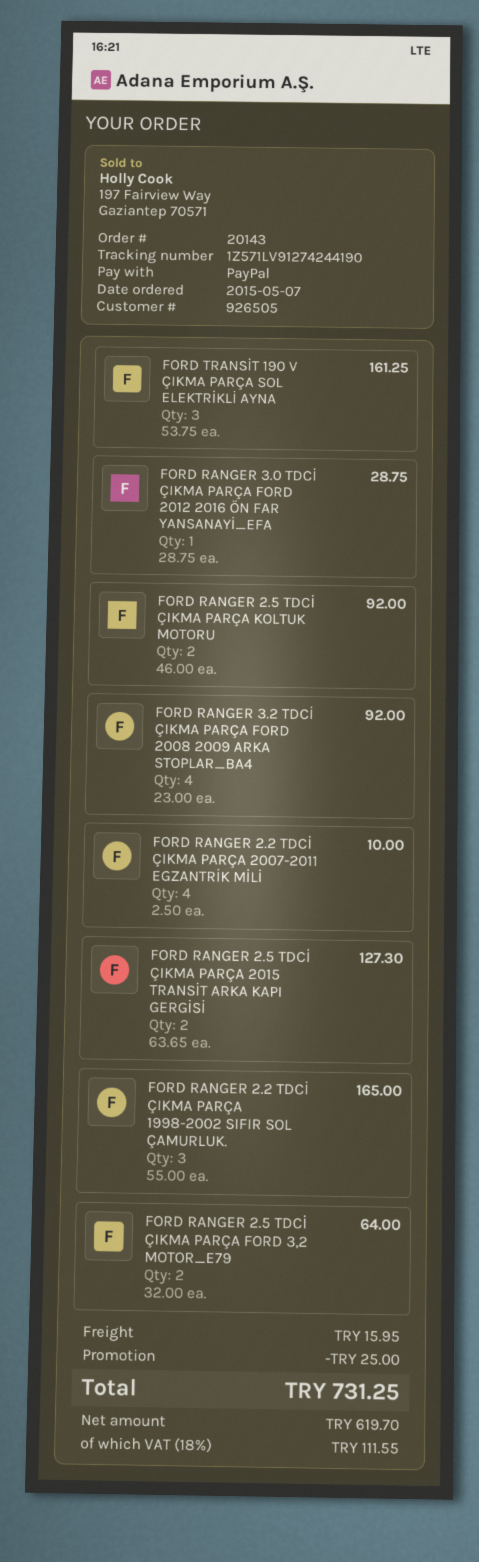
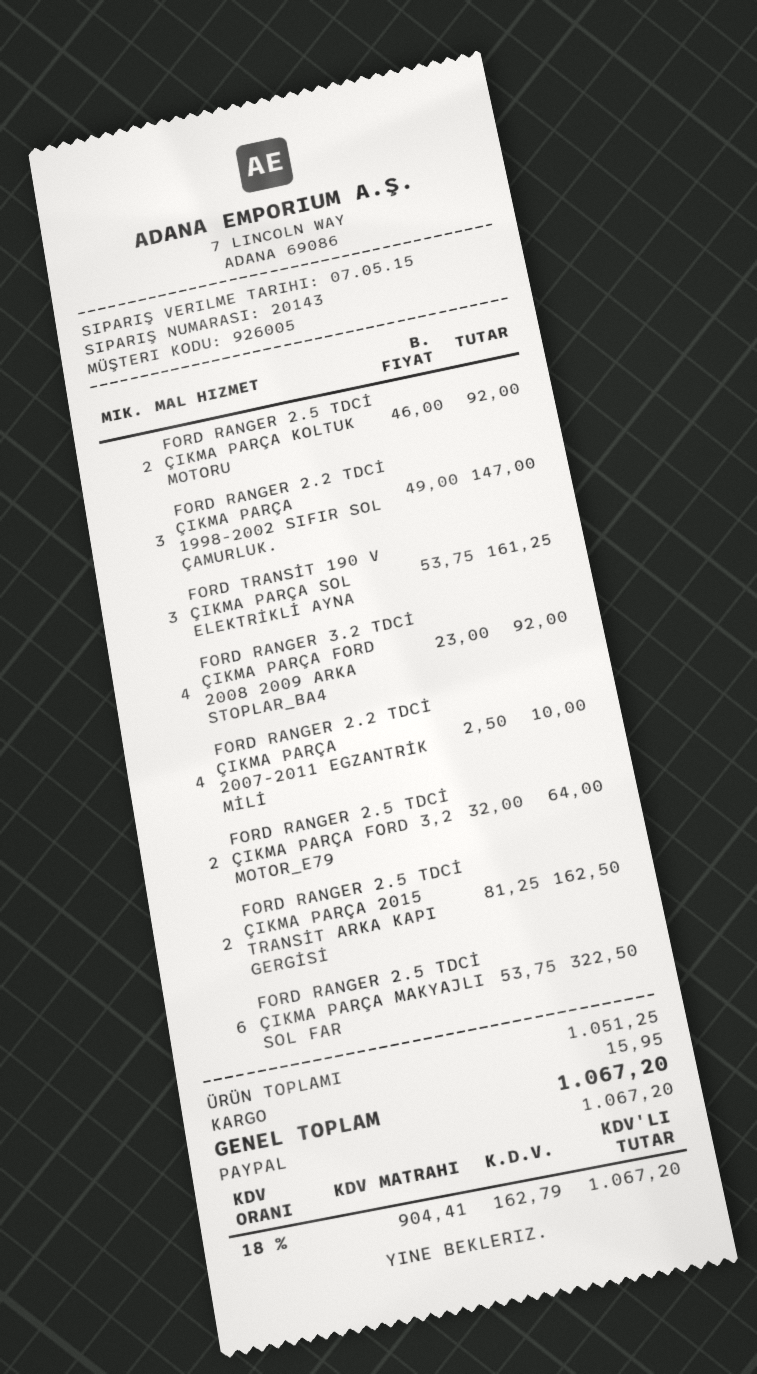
customer number: 926505 -> 926005
FORD RANGER 3.0 TDCİ ÇIKMA PARÇA FORD 2012 2016 ÖN FAR YANSANAYİ_EFA: 1 x 28.75 = 28.75 -> none
FORD RANGER 2.5 TDCİ ÇIKMA PARÇA 2015 TRANSİT ARKA KAPI GERGİSİ: 2 x 63.65 = 127.30 -> 2 x 81.25 = 162.50
FORD RANGER 2.2 TDCİ ÇIKMA PARÇA 1998-2002 SIFIR SOL ÇAMURLUK.: 3 x 55.00 = 165.00 -> 3 x 49.00 = 147.00
FORD RANGER 2.5 TDCİ ÇIKMA PARÇA MAKYAJLI SOL FAR: none -> 6 x 53.75 = 322.50
discount: 25.00 -> none
net: 619.70 -> 904.41
tax: 18% = 111.55 -> 18% = 162.79
total: 731.25 -> 1067.20

